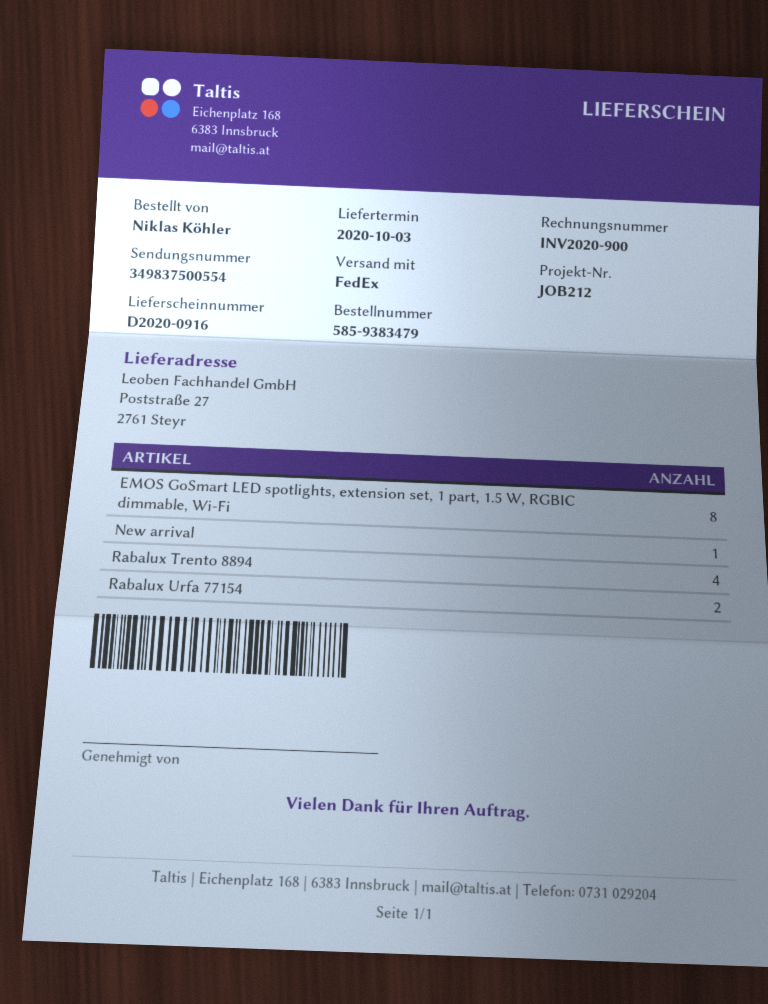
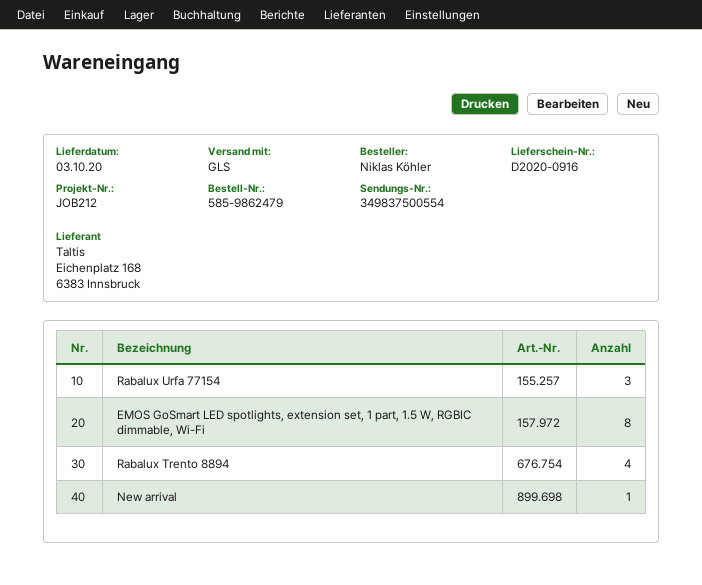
order number: 585-9383479 -> 585-9862479
shipping method: FedEx -> GLS
Rabalux Urfa 77154: 2 -> 3

